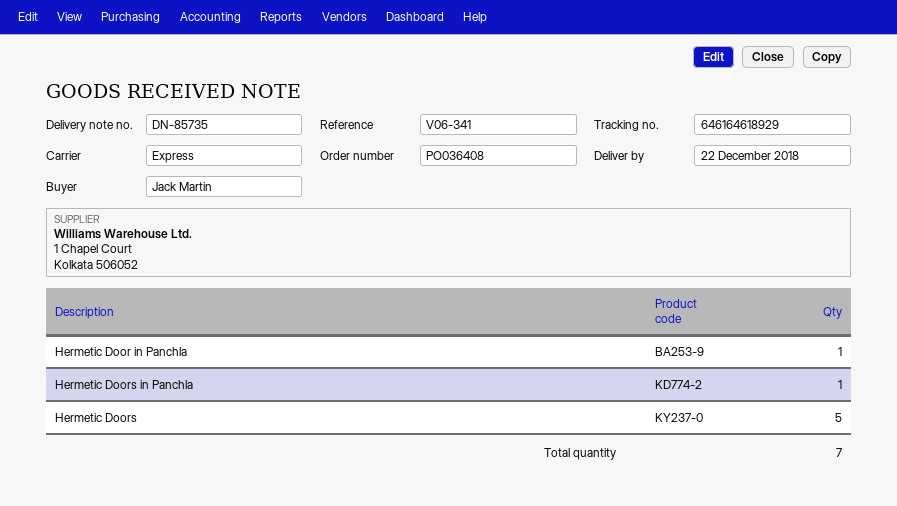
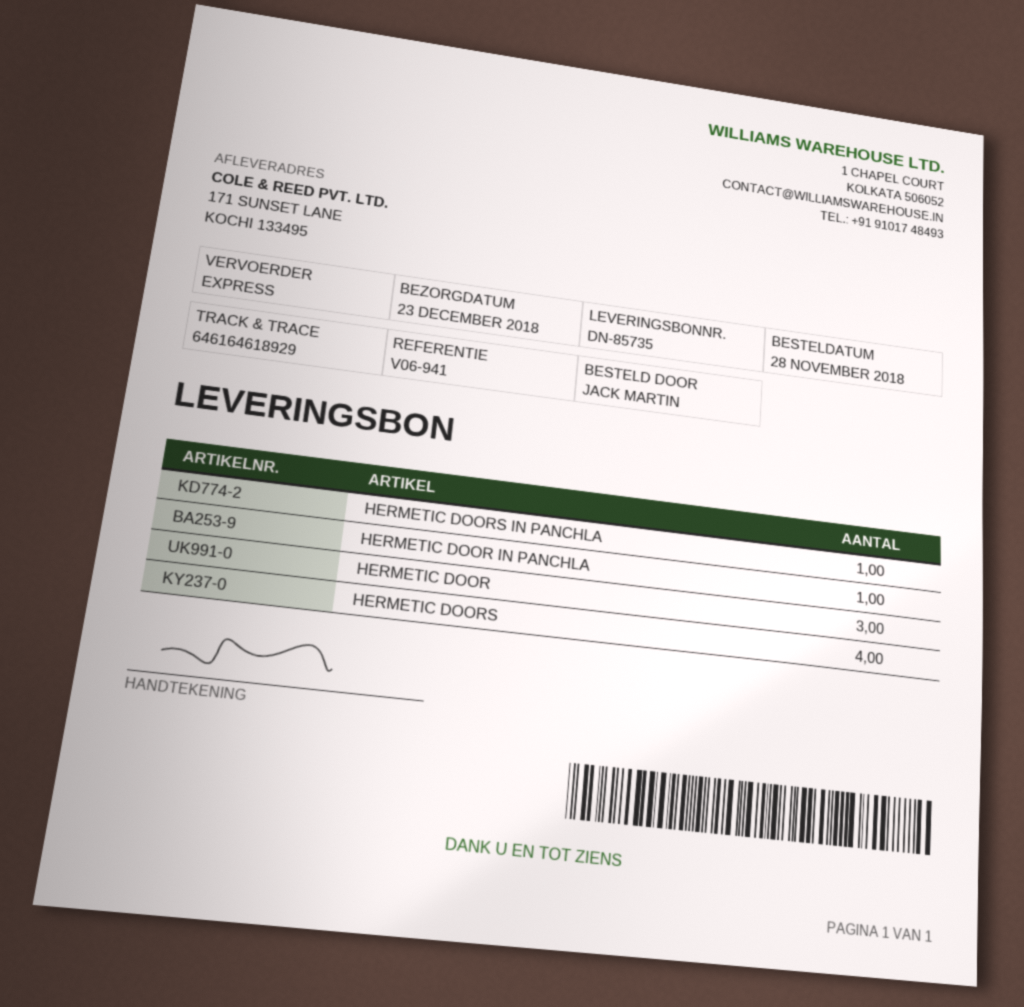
delivery date: 2018-12-22 -> 2018-12-23
reference: V06-341 -> V06-941
Hermetic Doors: 5 -> 4
HERMETIC DOOR: none -> 3

